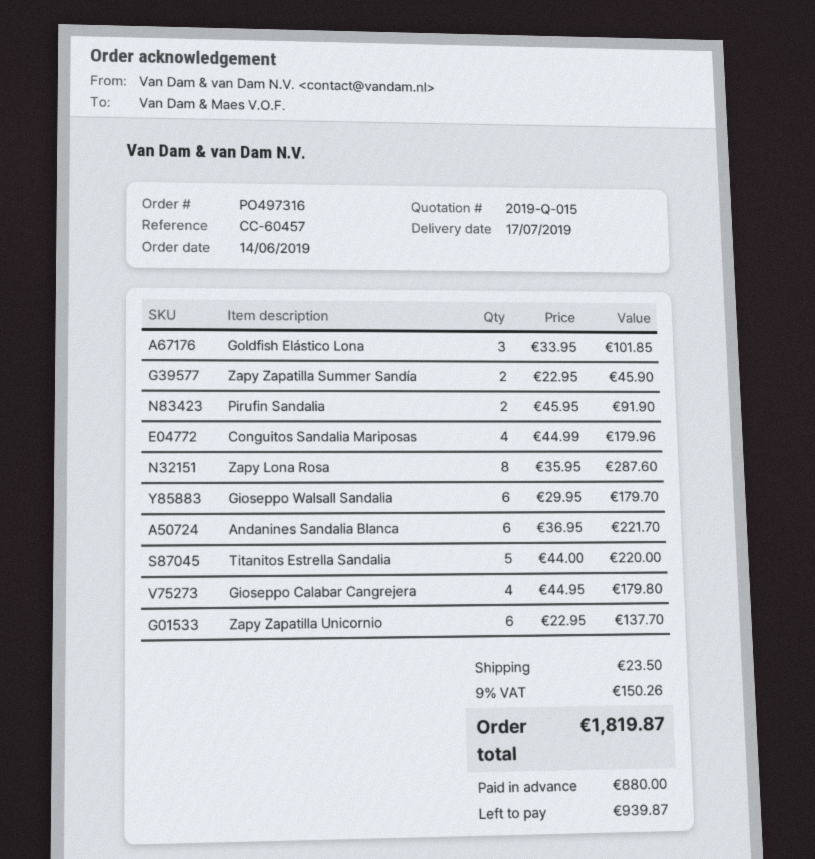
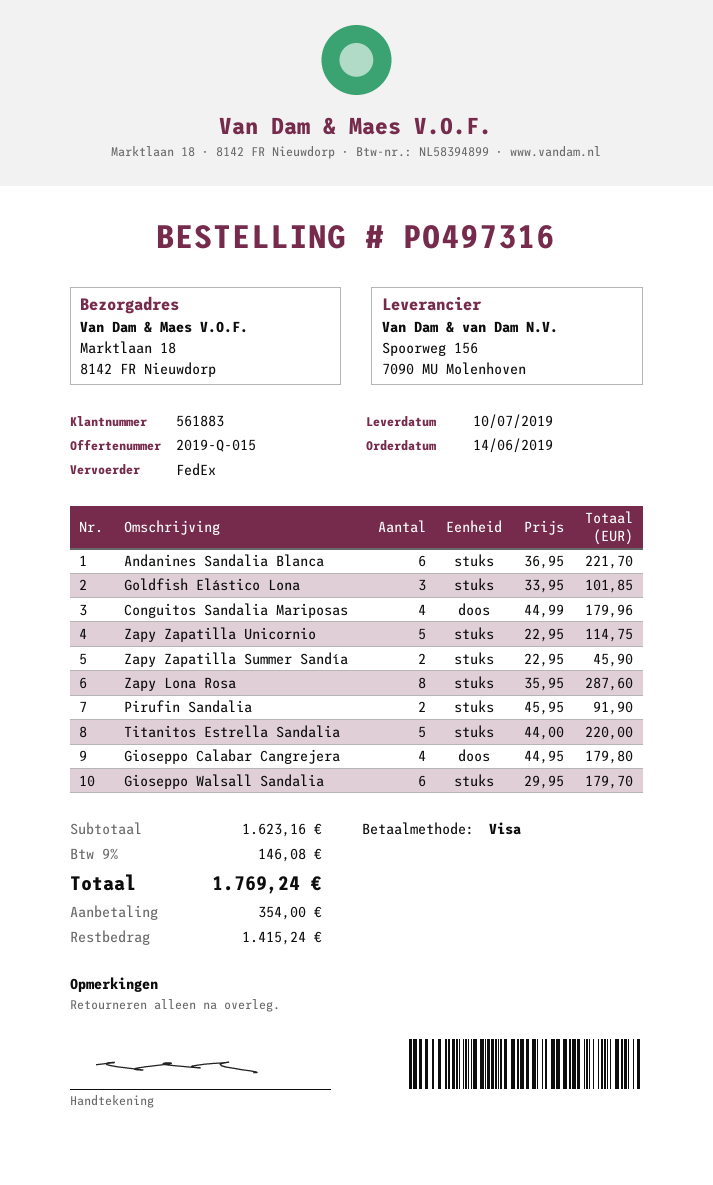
delivery date: 2019-07-17 -> 2019-07-10
Zapy Zapatilla Unicornio: 6 x 22.95 = 137.70 -> 5 x 22.95 = 114.75
shipping: 23.50 -> none
tax: 9% = 150.26 -> 9% = 146.08
total: 1819.87 -> 1769.24
deposit: 880.00 -> 354.00
balance: 939.87 -> 1415.24

